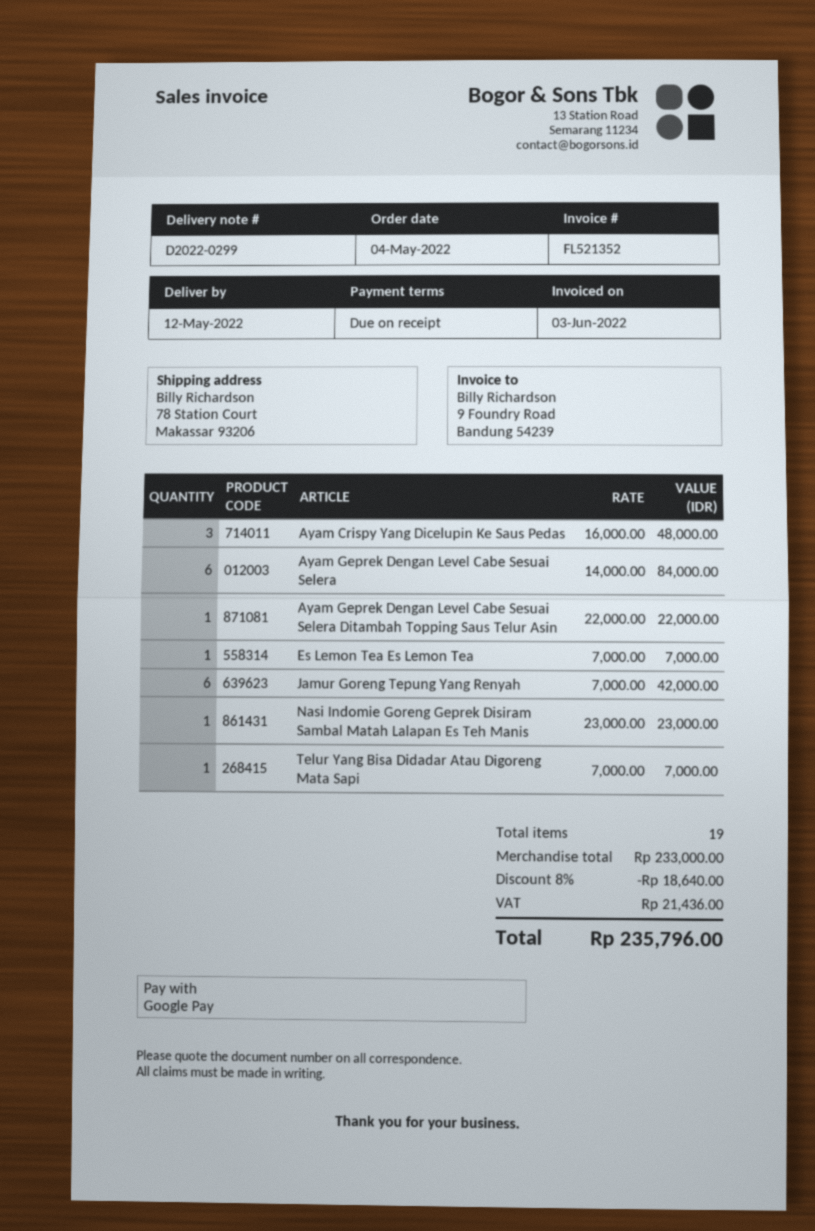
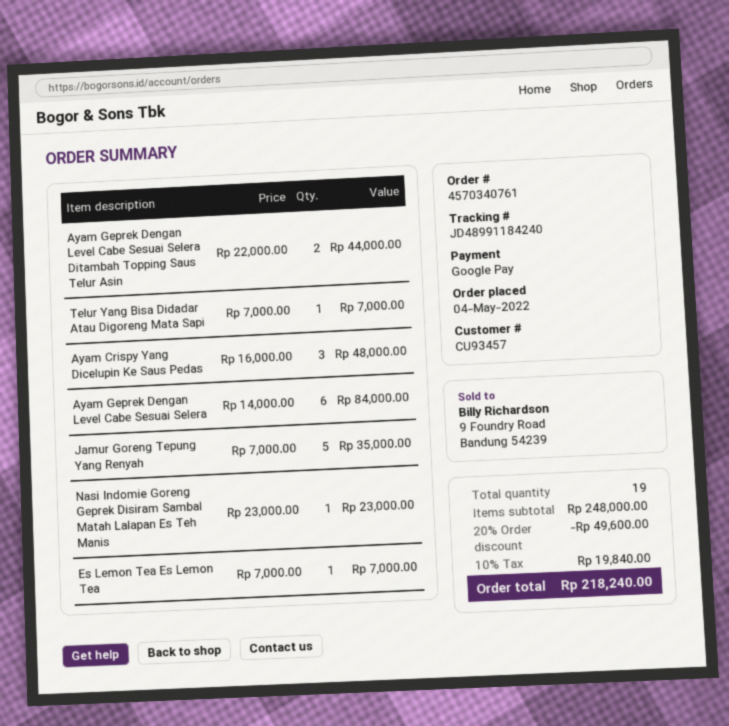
Ayam Geprek Dengan Level Cabe Sesuai Selera Ditambah Topping Saus Telur Asin: 1 x 22000.00 = 22000.00 -> 2 x 22000.00 = 44000.00
Jamur Goreng Tepung Yang Renyah: 6 x 7000.00 = 42000.00 -> 5 x 7000.00 = 35000.00
subtotal: 233000.00 -> 248000.00
discount: 8% = 18640.00 -> 20% = 49600.00
tax: 21436.00 -> 19840.00
total: 235796.00 -> 218240.00

